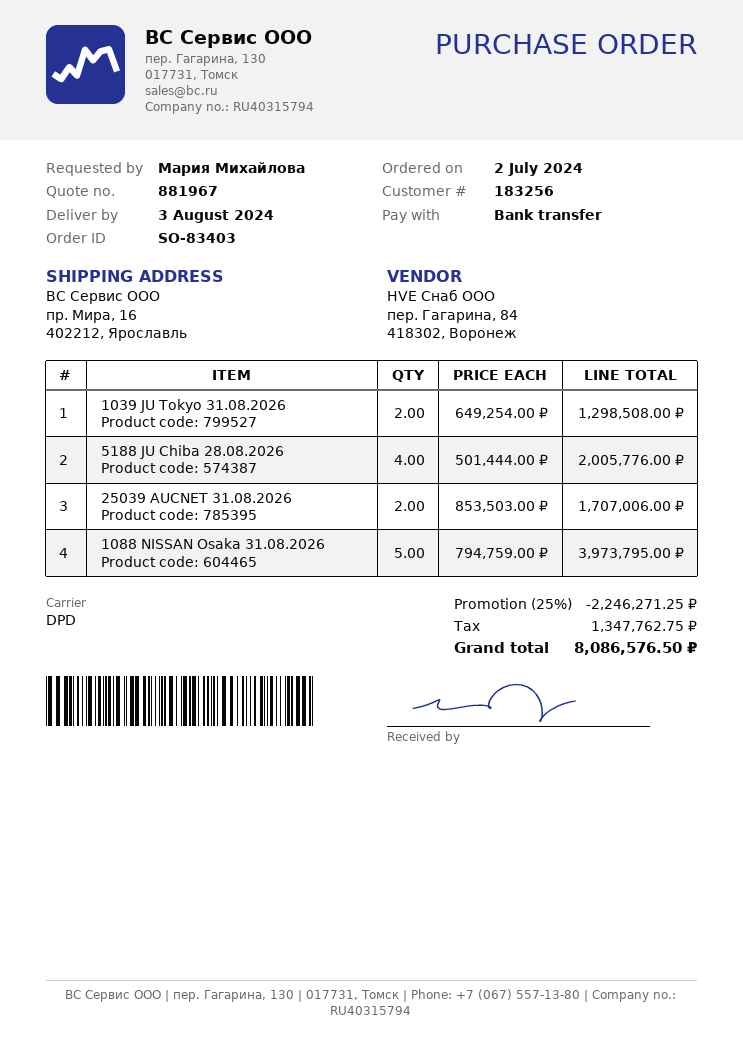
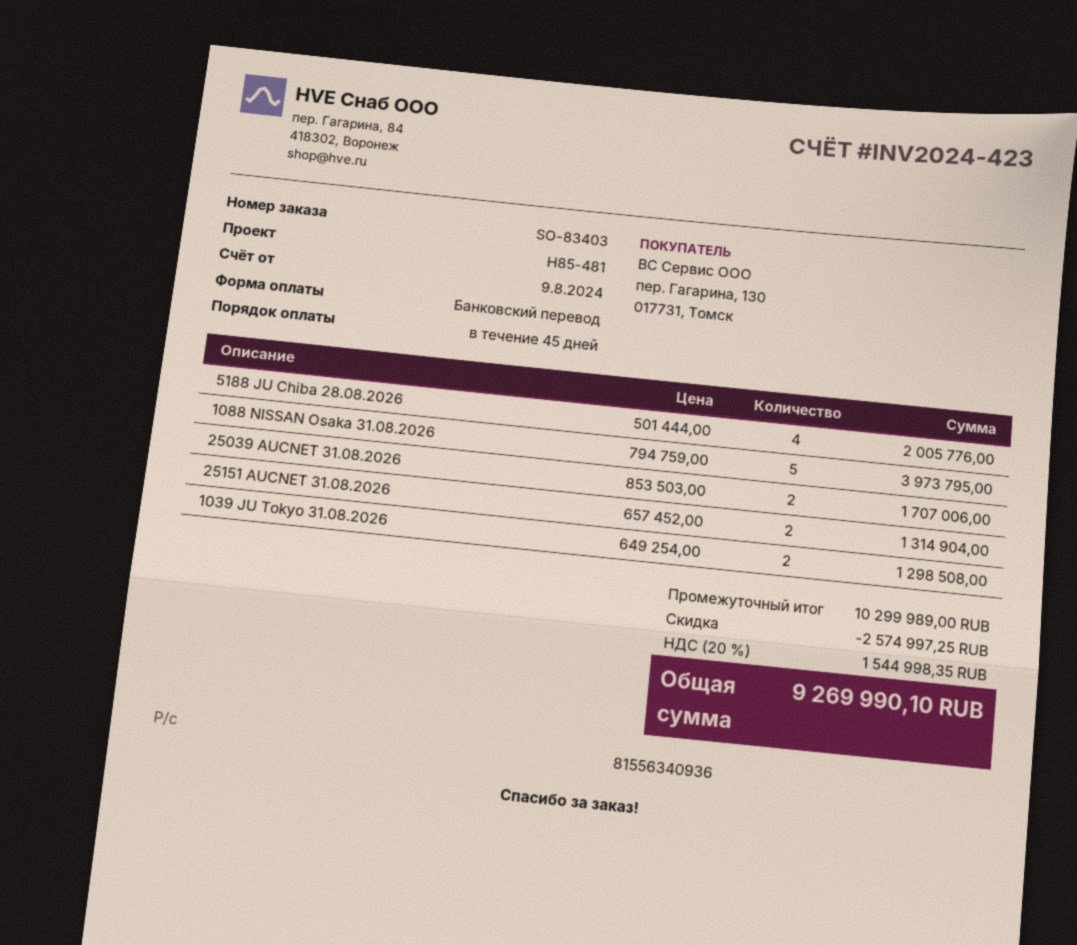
25151 AUCNET 31.08.2026: none -> 2 x 657452.00 = 1314904.00
discount: 2246271.25 -> 2574997.25
tax: 1347762.75 -> 1544998.35
total: 8086576.50 -> 9269990.10

